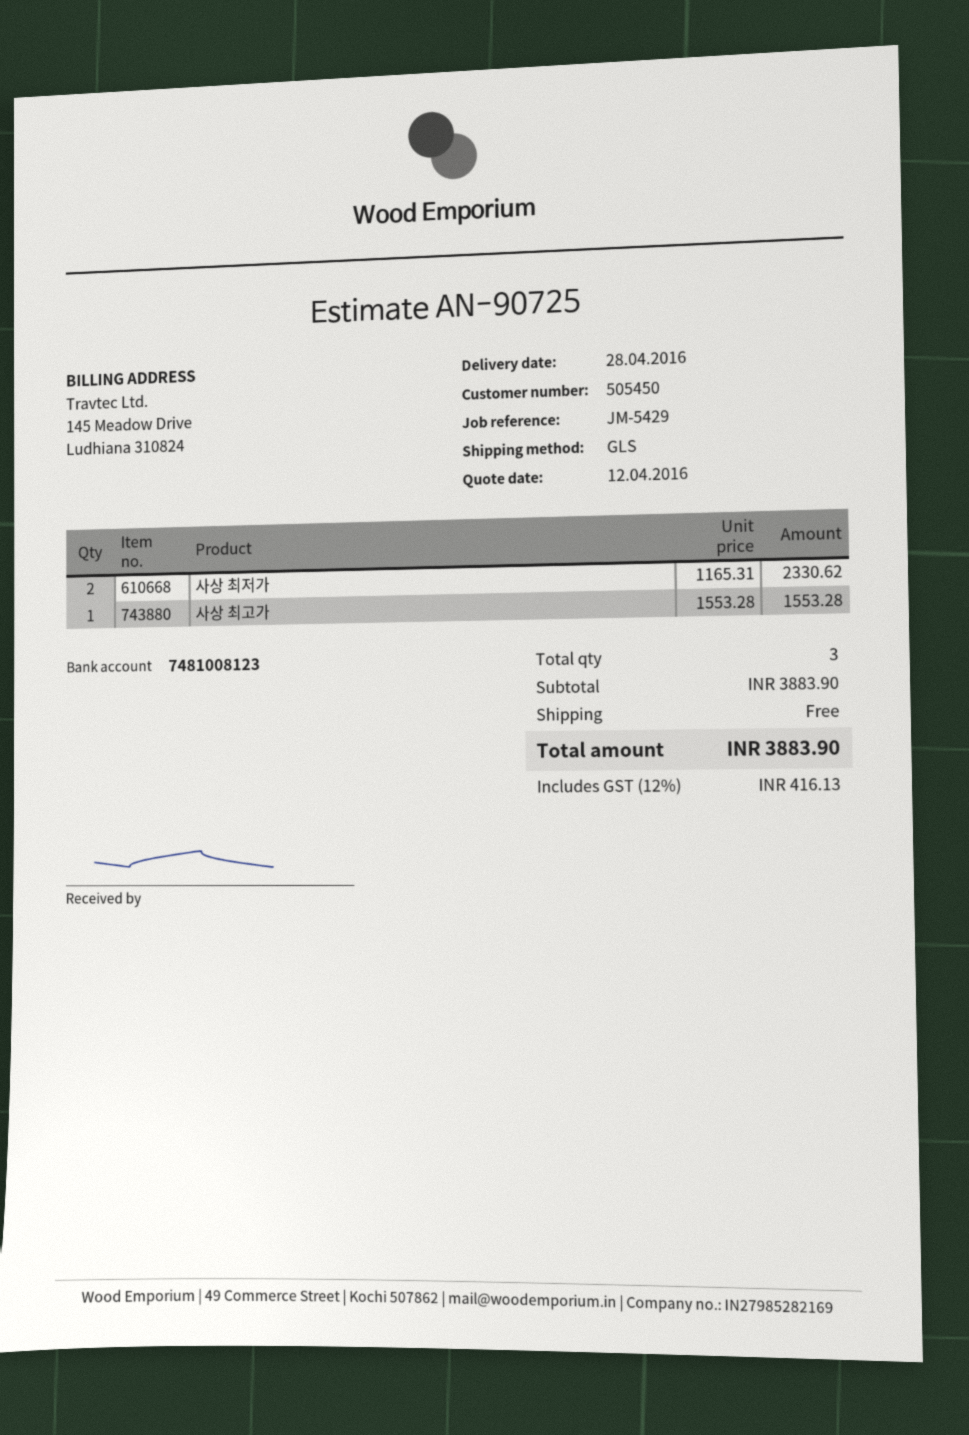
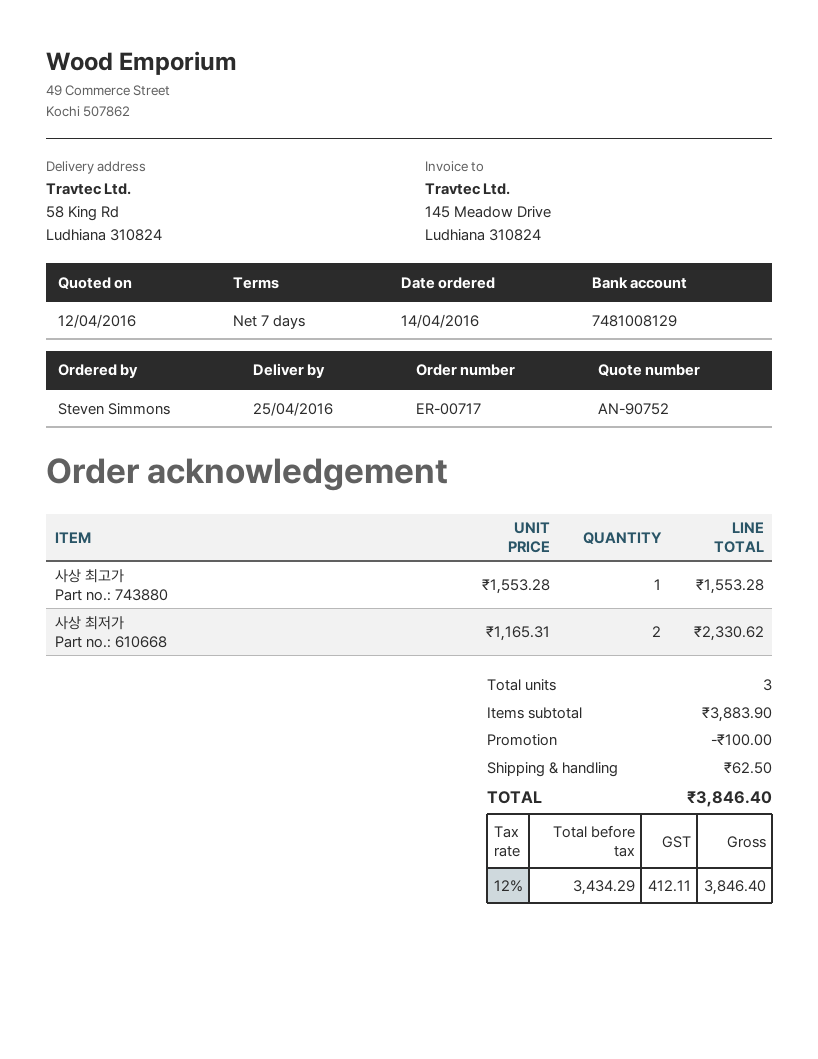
quote number: AN-90725 -> AN-90752
delivery date: 2016-04-28 -> 2016-04-25
bank account: 7481008123 -> 7481008129
discount: none -> 100.00
shipping: 0.00 -> 62.50
tax: 12% = 416.13 -> 12% = 412.11
total: 3883.90 -> 3846.40

